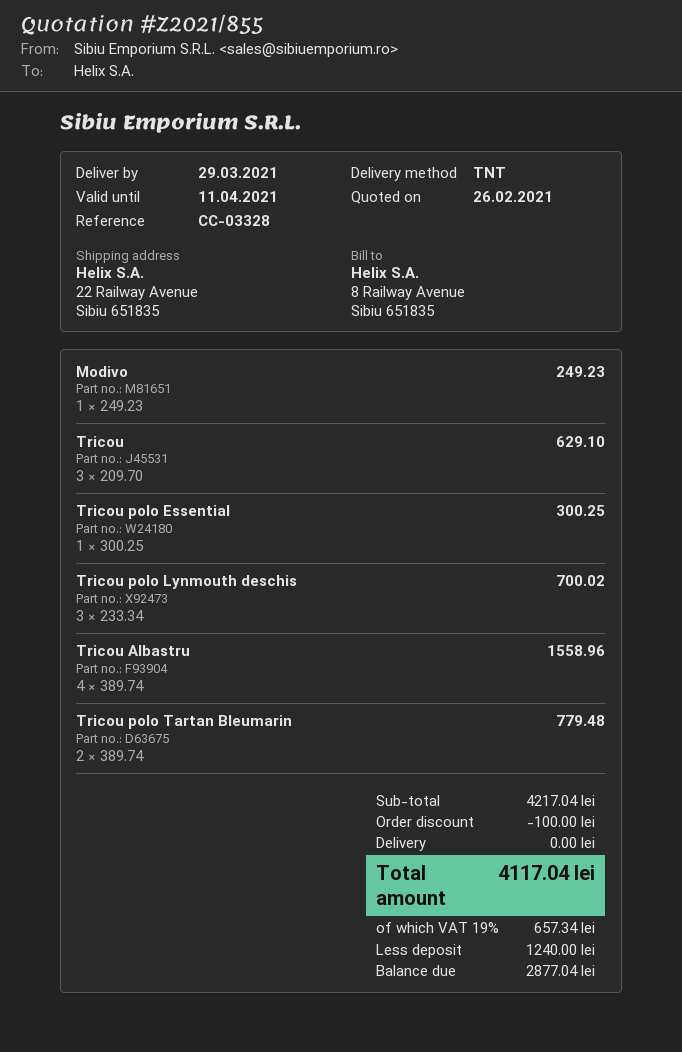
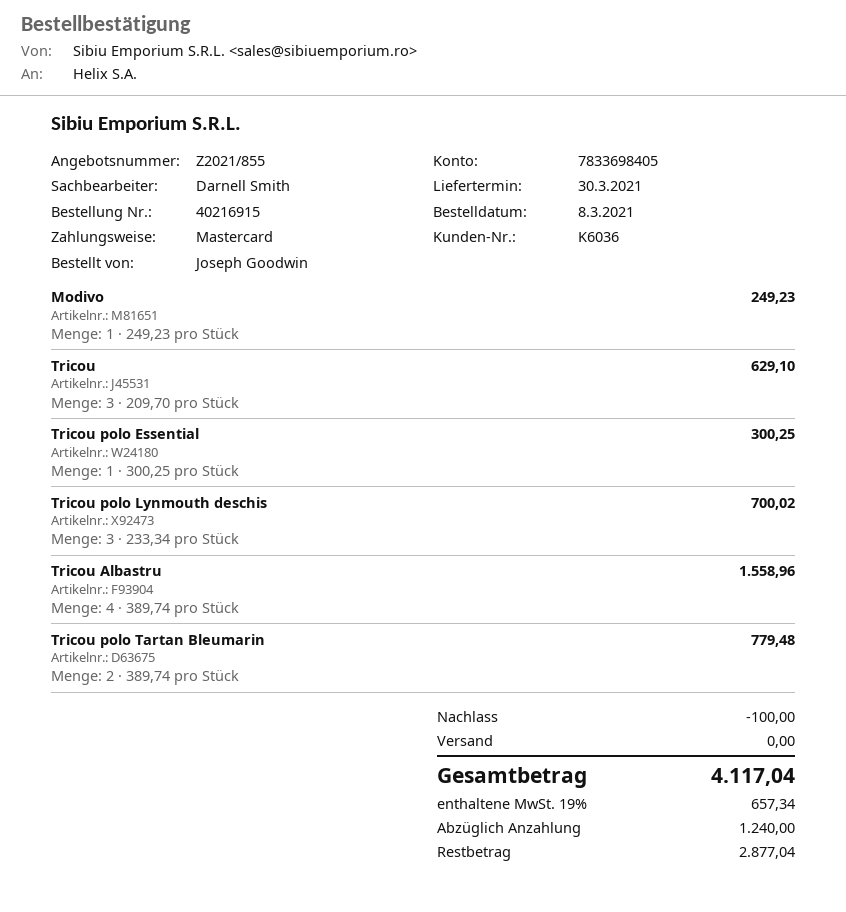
delivery date: 2021-03-29 -> 2021-03-30

